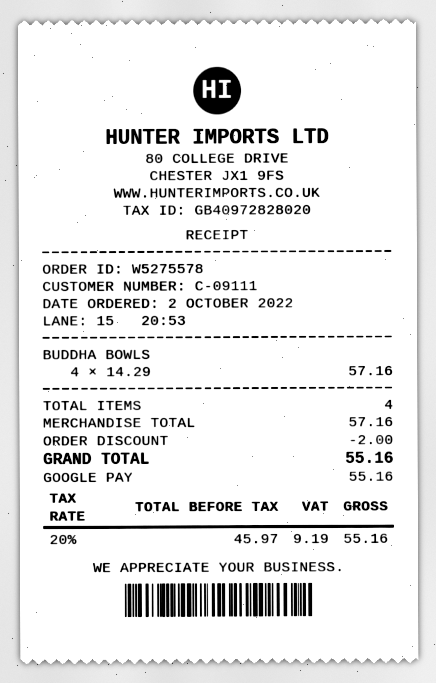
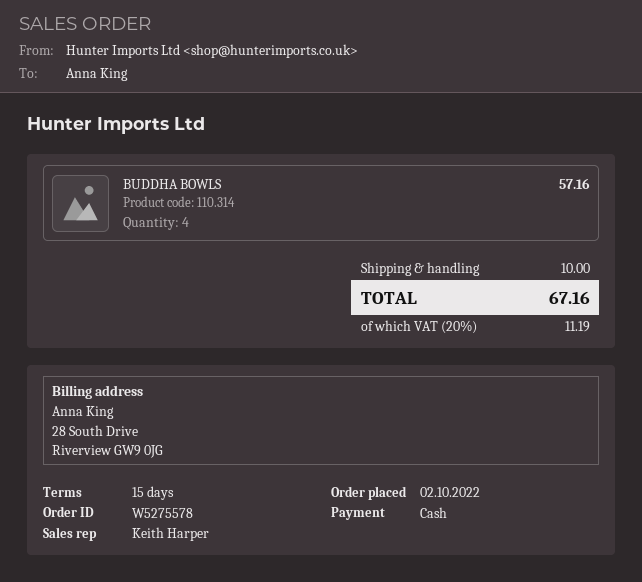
payment method: Google Pay -> cash
discount: 2.00 -> none
shipping: none -> 10.00
tax: 20% = 9.19 -> 20% = 11.19
total: 55.16 -> 67.16

